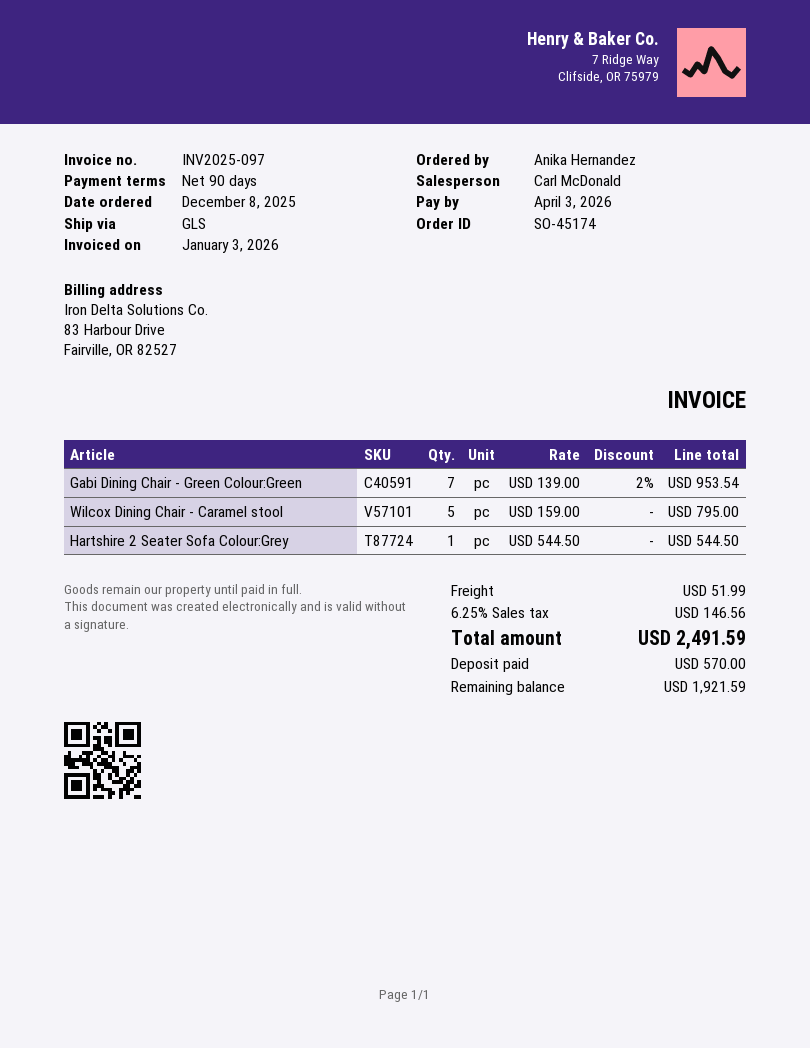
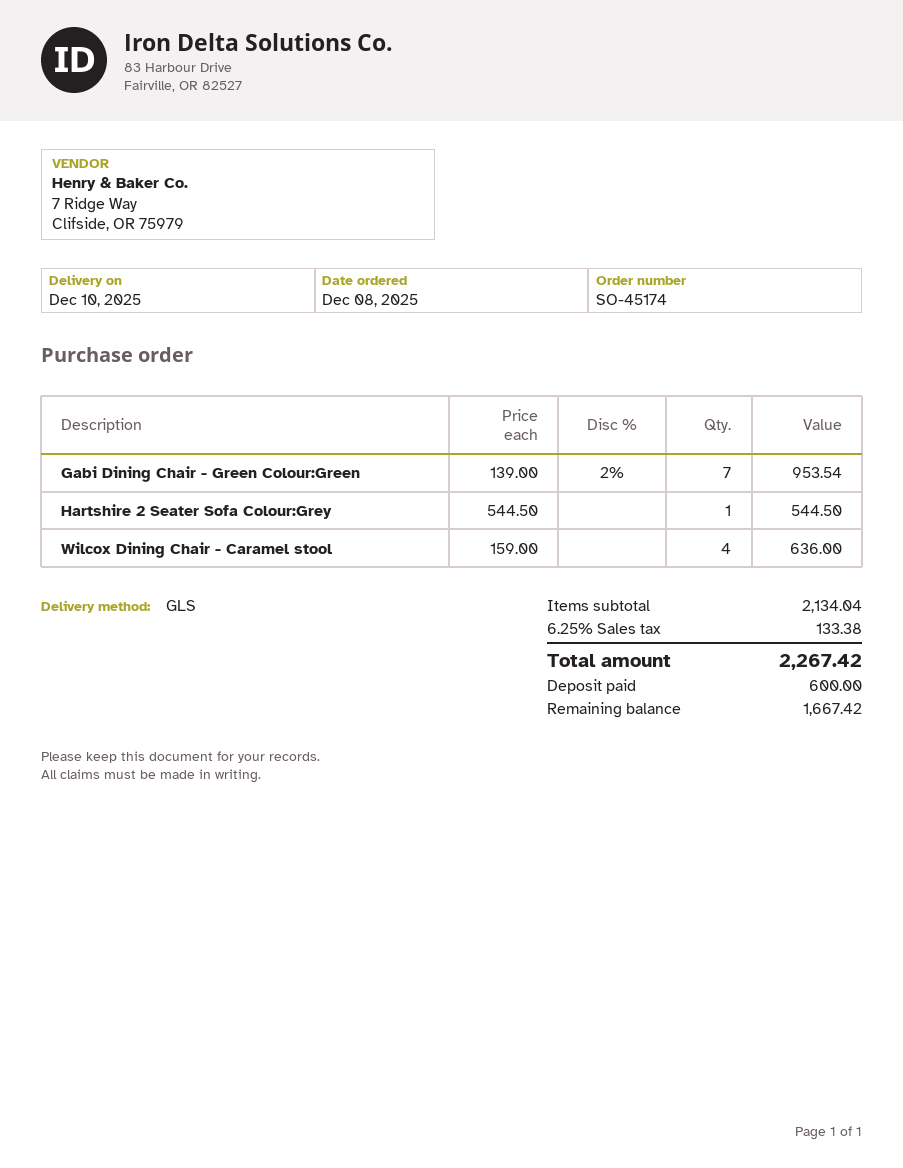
Wilcox Dining Chair - Caramel stool: 5 x 159.00 = 795.00 -> 4 x 159.00 = 636.00
shipping: 51.99 -> none
tax: 6.25% = 146.56 -> 6.25% = 133.38
total: 2491.59 -> 2267.42
deposit: 570.00 -> 600.00
balance: 1921.59 -> 1667.42

